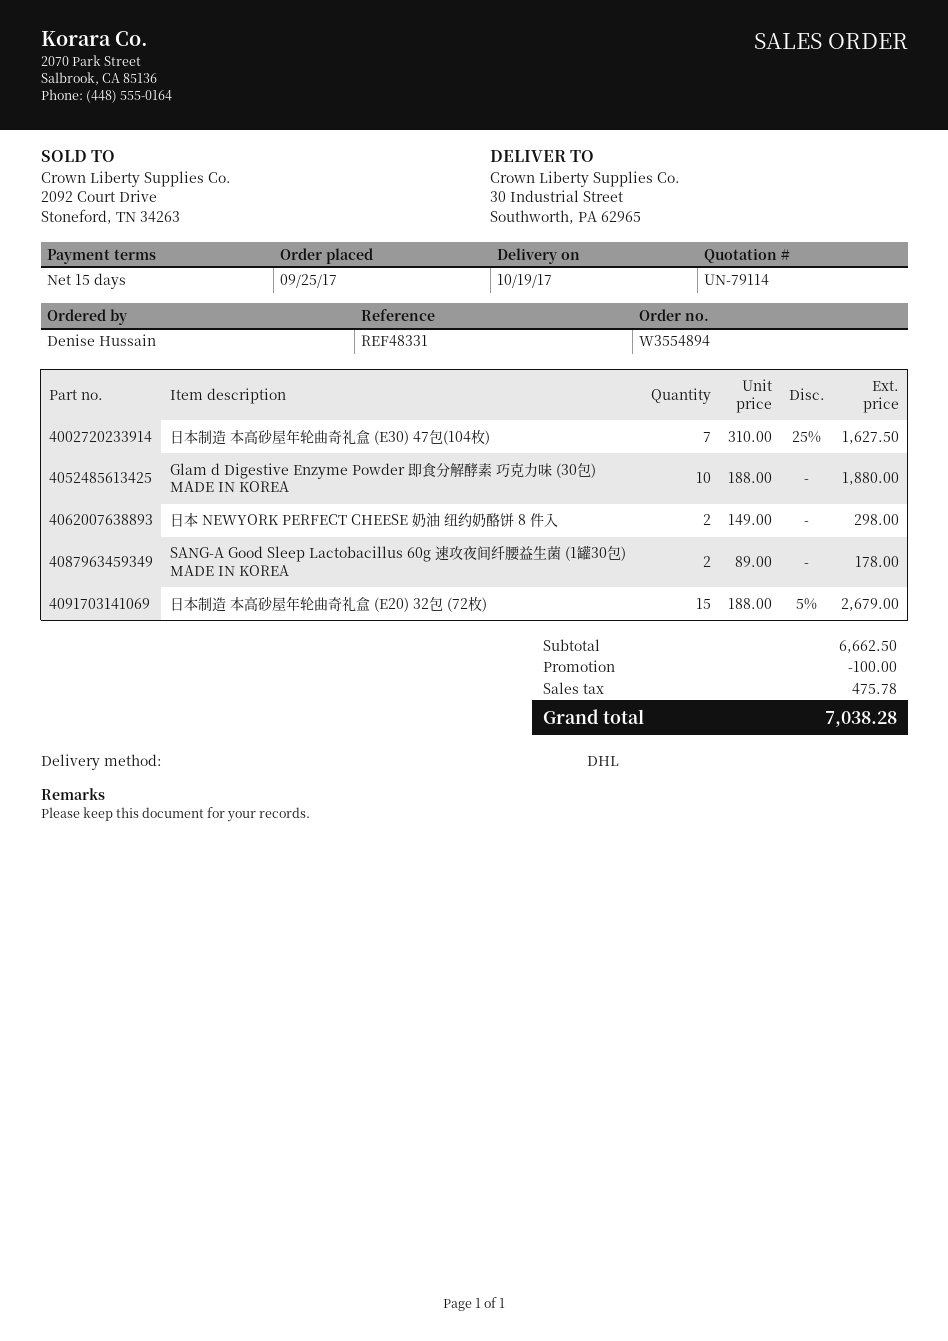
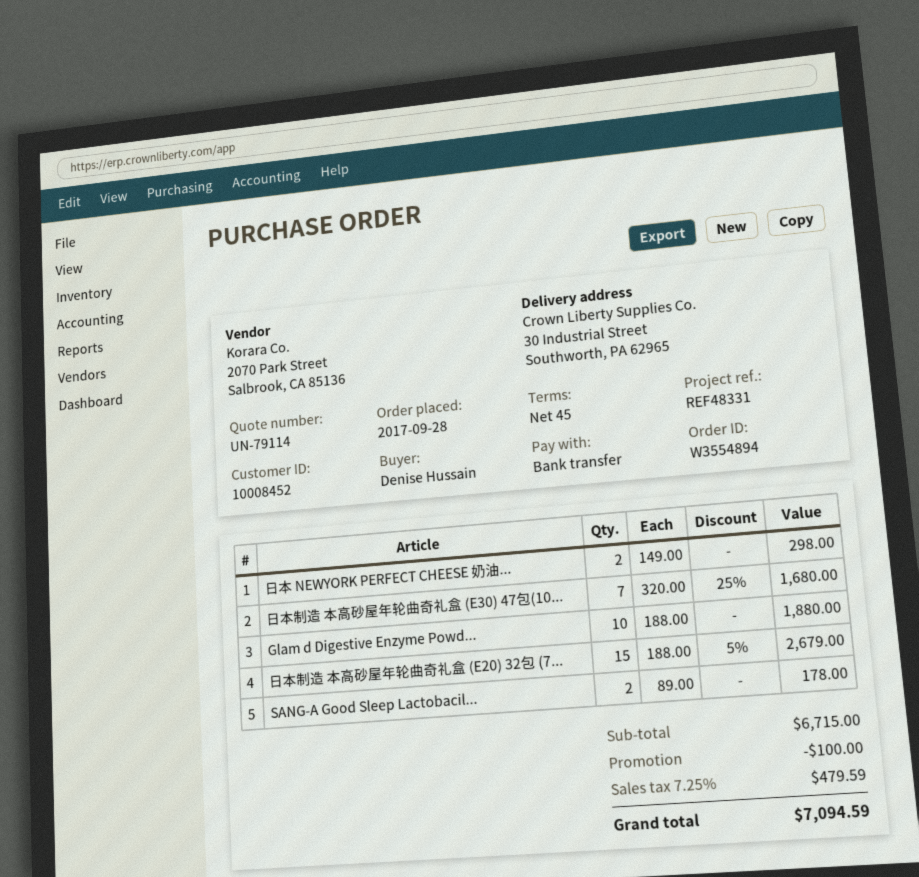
order date: 2017-09-25 -> 2017-09-28
payment terms: 15 days -> 45 days
日本制造 本高砂屋年轮曲奇礼盒 (E30) 47包(104枚): 7 x 310.00 - 25% = 1627.50 -> 7 x 320.00 - 25% = 1680.00
subtotal: 6662.50 -> 6715.00
tax: 475.78 -> 479.59
total: 7038.28 -> 7094.59

